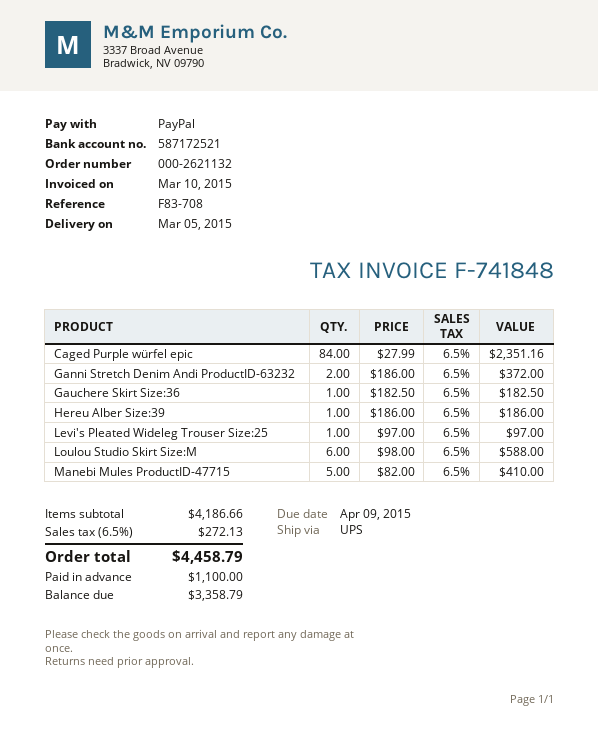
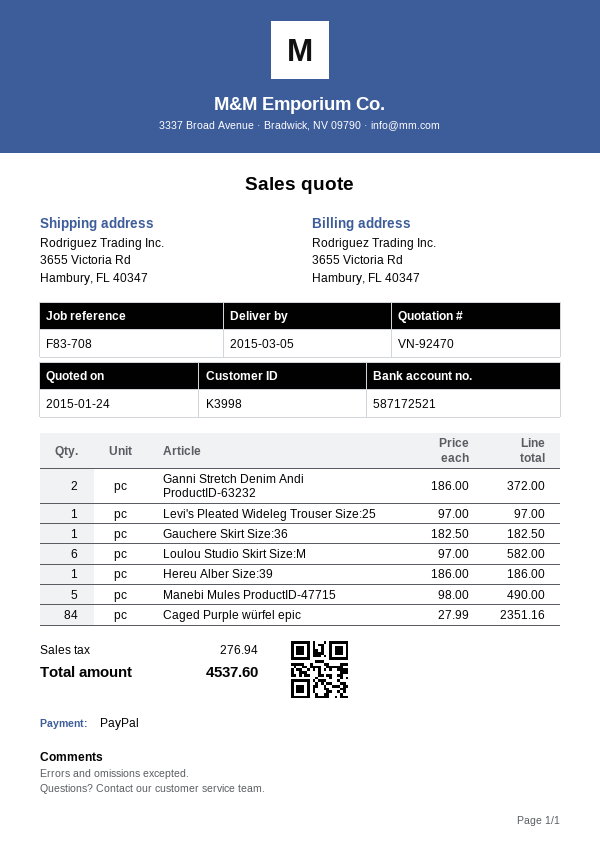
Loulou Studio Skirt Size:M: 6 x 98.00 = 588.00 -> 6 x 97.00 = 582.00
Manebi Mules ProductID-47715: 5 x 82.00 = 410.00 -> 5 x 98.00 = 490.00
tax: 272.13 -> 276.94
total: 4458.79 -> 4537.60

